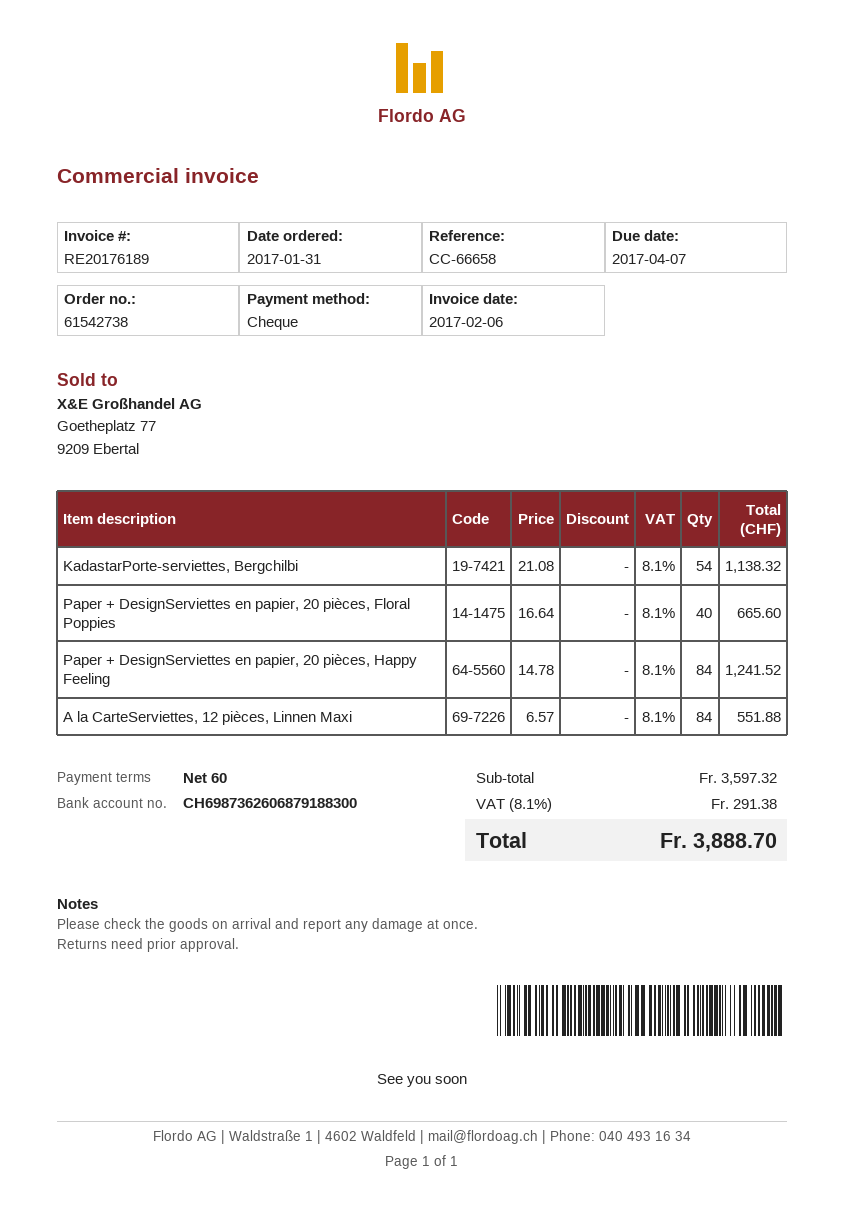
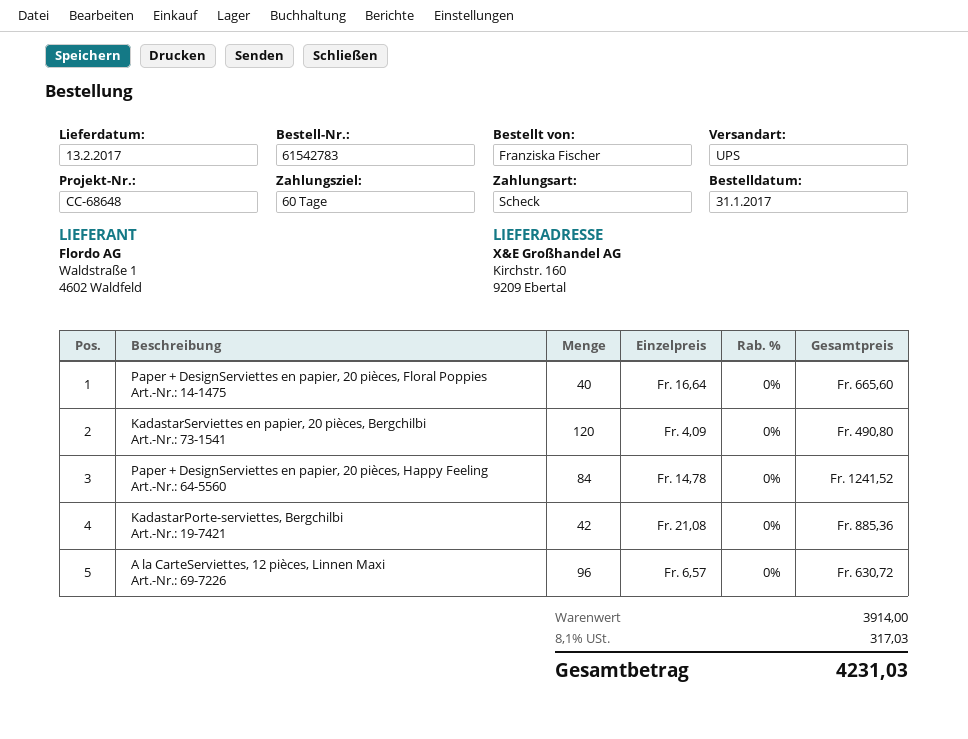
order number: 61542738 -> 61542783
reference: CC-66658 -> CC-68648
KadastarPorte-serviettes, Bergchilbi: 54 x 21.08 = 1138.32 -> 42 x 21.08 = 885.36
A la CarteServiettes, 12 pièces, Linnen Maxi: 84 x 6.57 = 551.88 -> 96 x 6.57 = 630.72
KadastarServiettes en papier, 20 pièces, Bergchilbi: none -> 120 x 4.09 = 490.80
subtotal: 3597.32 -> 3914.00
tax: 8.1% = 291.38 -> 8.1% = 317.03
total: 3888.70 -> 4231.03

